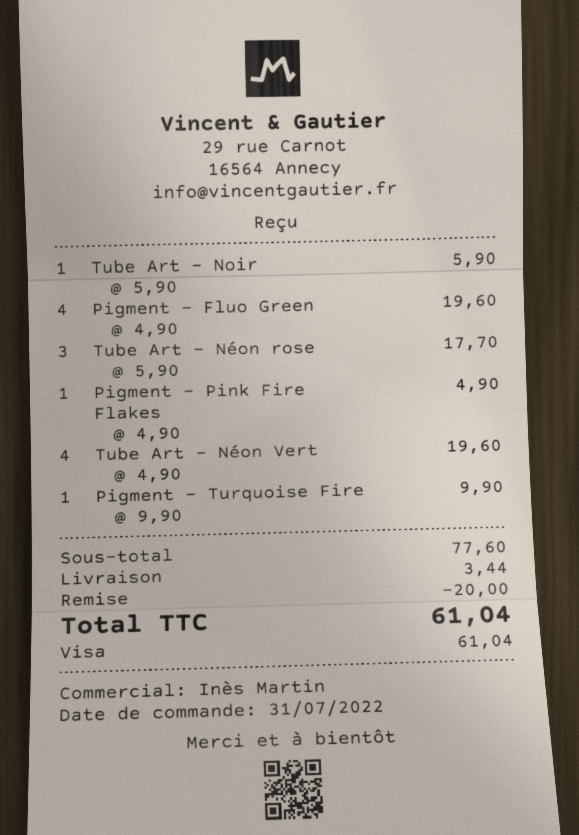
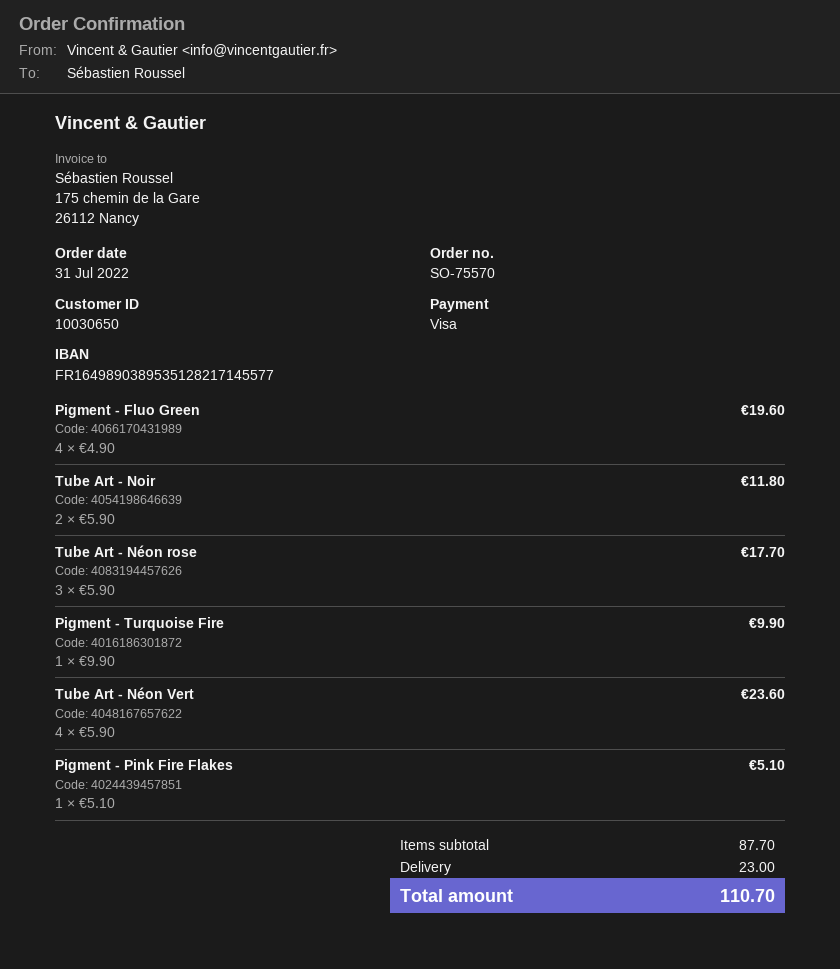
Tube Art - Noir: 1 x 5.90 = 5.90 -> 2 x 5.90 = 11.80
Pigment - Pink Fire Flakes: 1 x 4.90 = 4.90 -> 1 x 5.10 = 5.10
Tube Art - Néon Vert: 4 x 4.90 = 19.60 -> 4 x 5.90 = 23.60
subtotal: 77.60 -> 87.70
discount: 20.00 -> none
shipping: 3.44 -> 23.00
total: 61.04 -> 110.70

